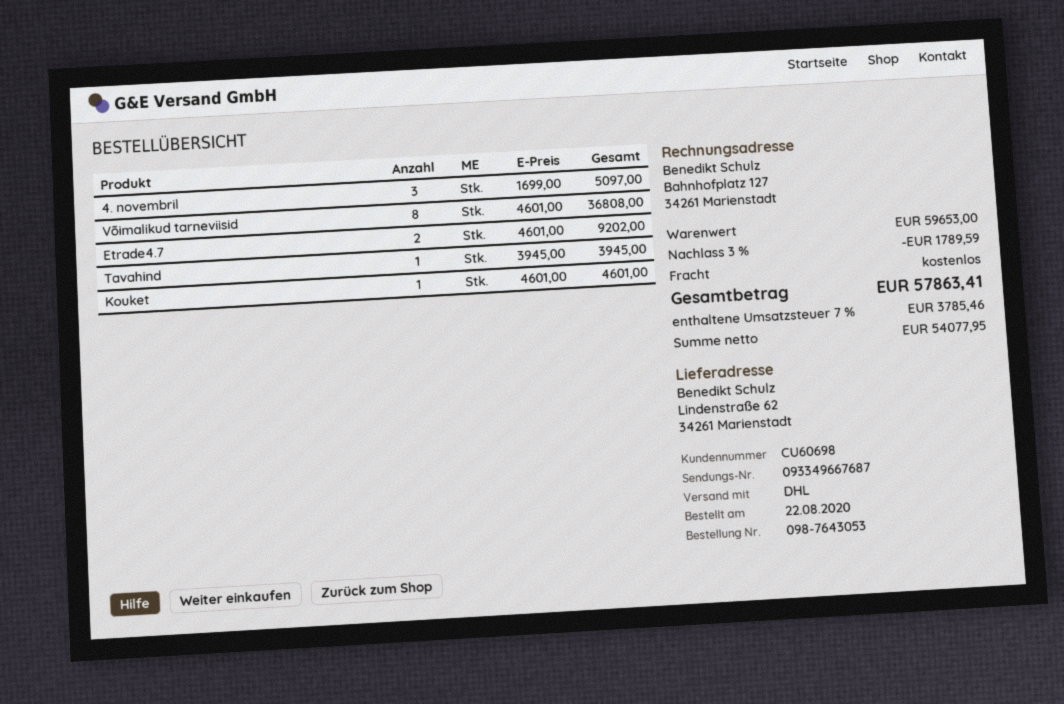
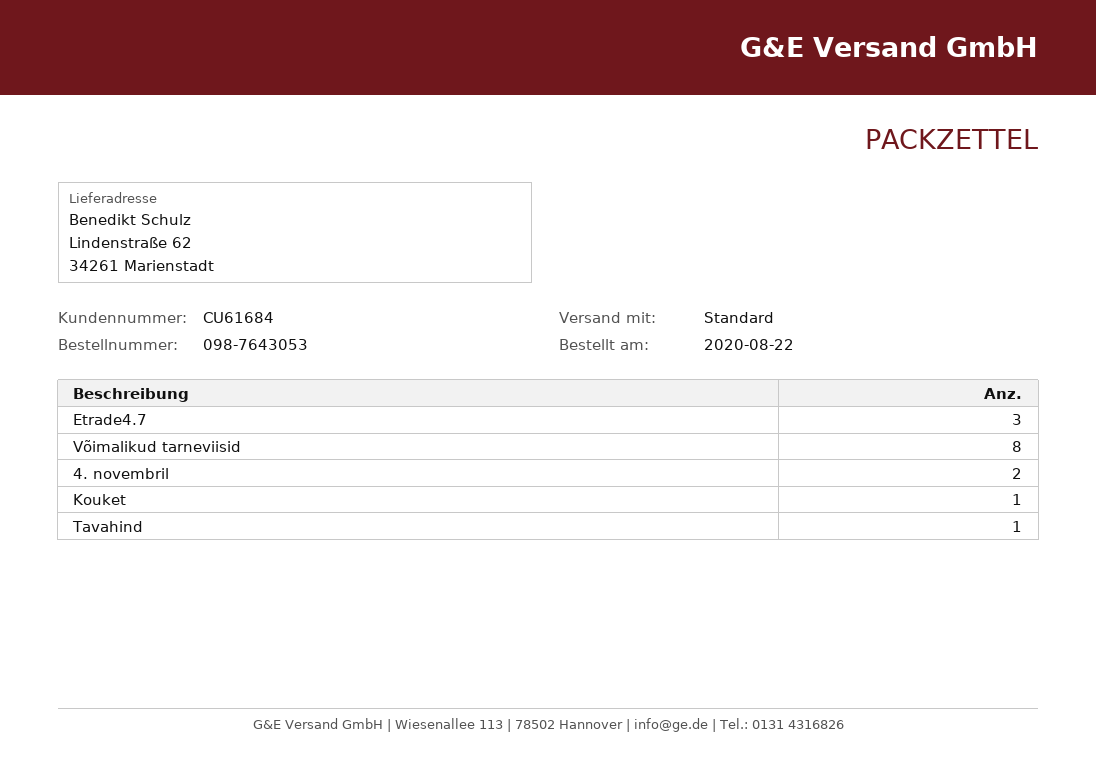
customer number: CU60698 -> CU61684
shipping method: DHL -> standard
4. novembril: 3 -> 2
Etrade4.7: 2 -> 3

